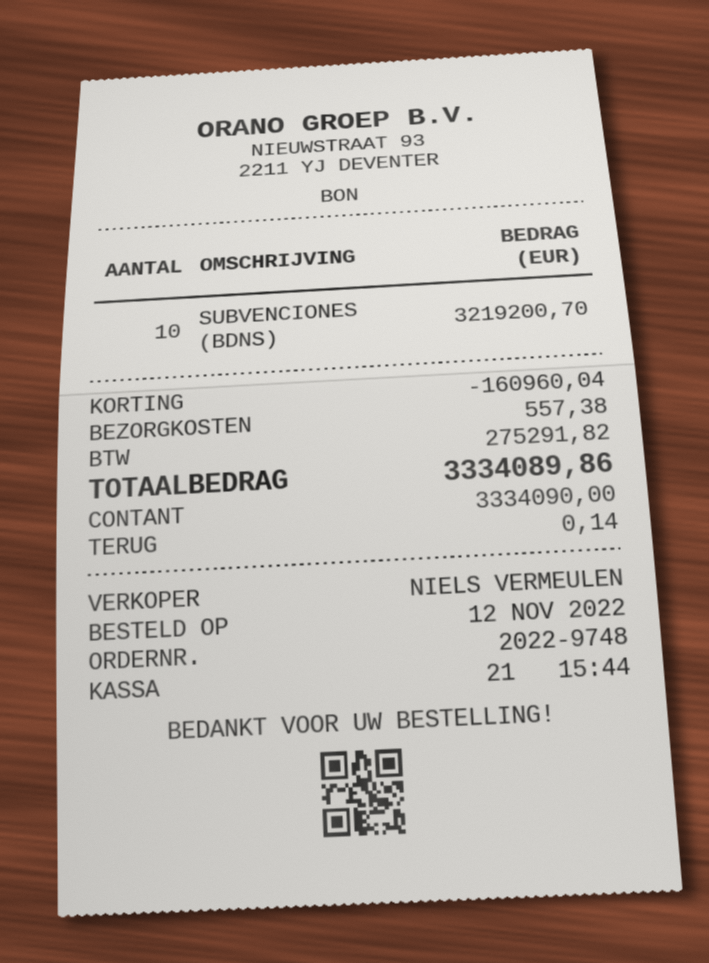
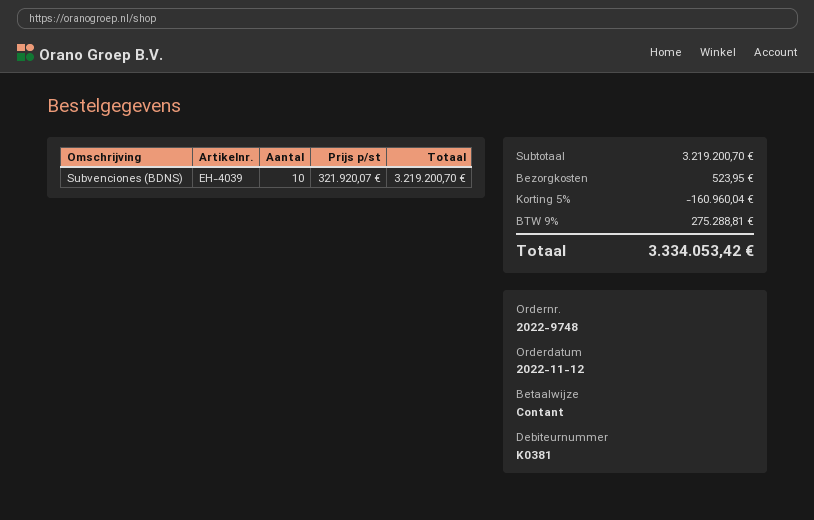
shipping: 557.38 -> 523.95
tax: 275291.82 -> 275288.81
total: 3334089.86 -> 3334053.42

